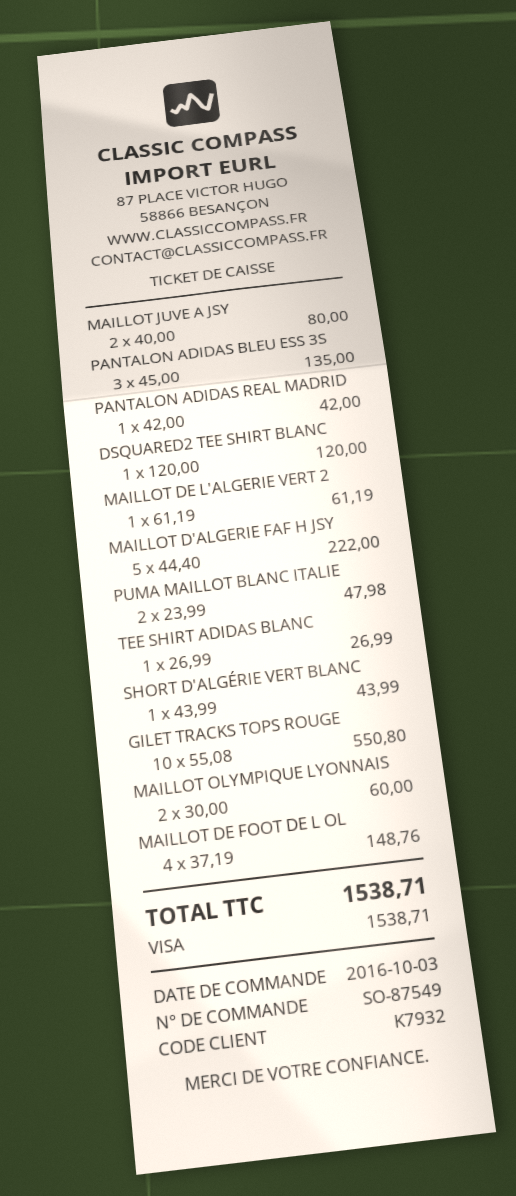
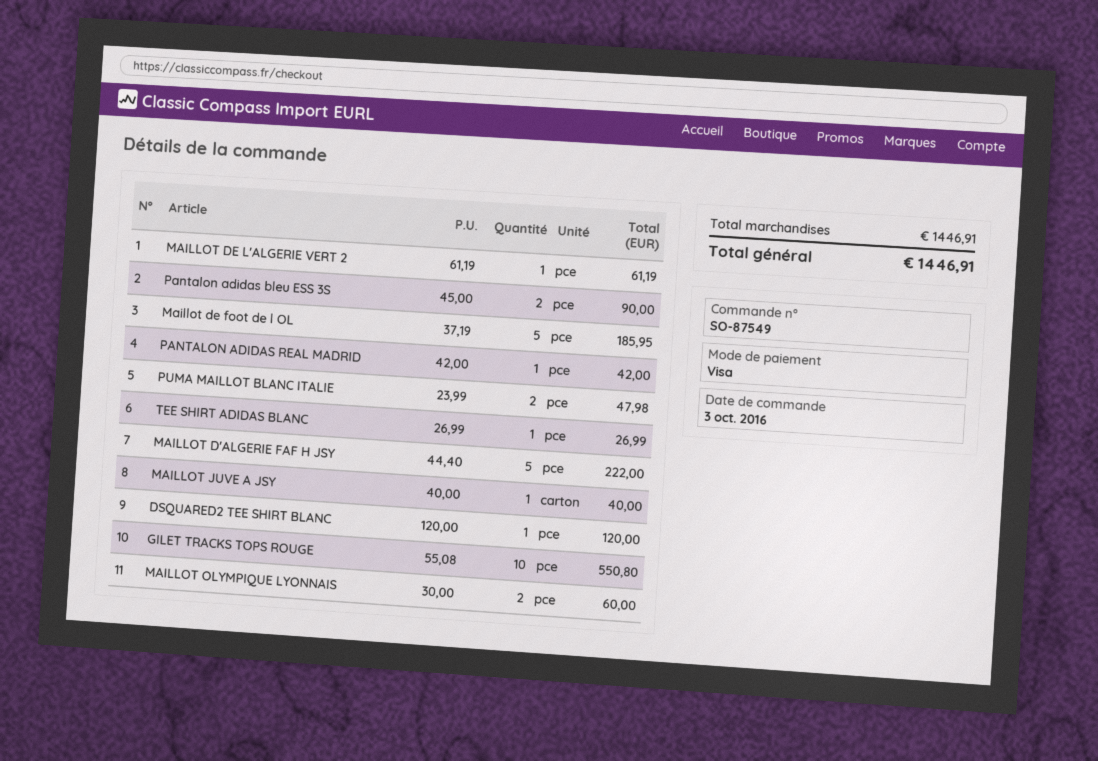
MAILLOT JUVE A JSY: 2 x 40.00 = 80.00 -> 1 x 40.00 = 40.00
PANTALON ADIDAS BLEU ESS 3S: 3 x 45.00 = 135.00 -> 2 x 45.00 = 90.00
SHORT D'ALGÉRIE VERT BLANC: 1 x 43.99 = 43.99 -> none
MAILLOT DE FOOT DE L OL: 4 x 37.19 = 148.76 -> 5 x 37.19 = 185.95
total: 1538.71 -> 1446.91

